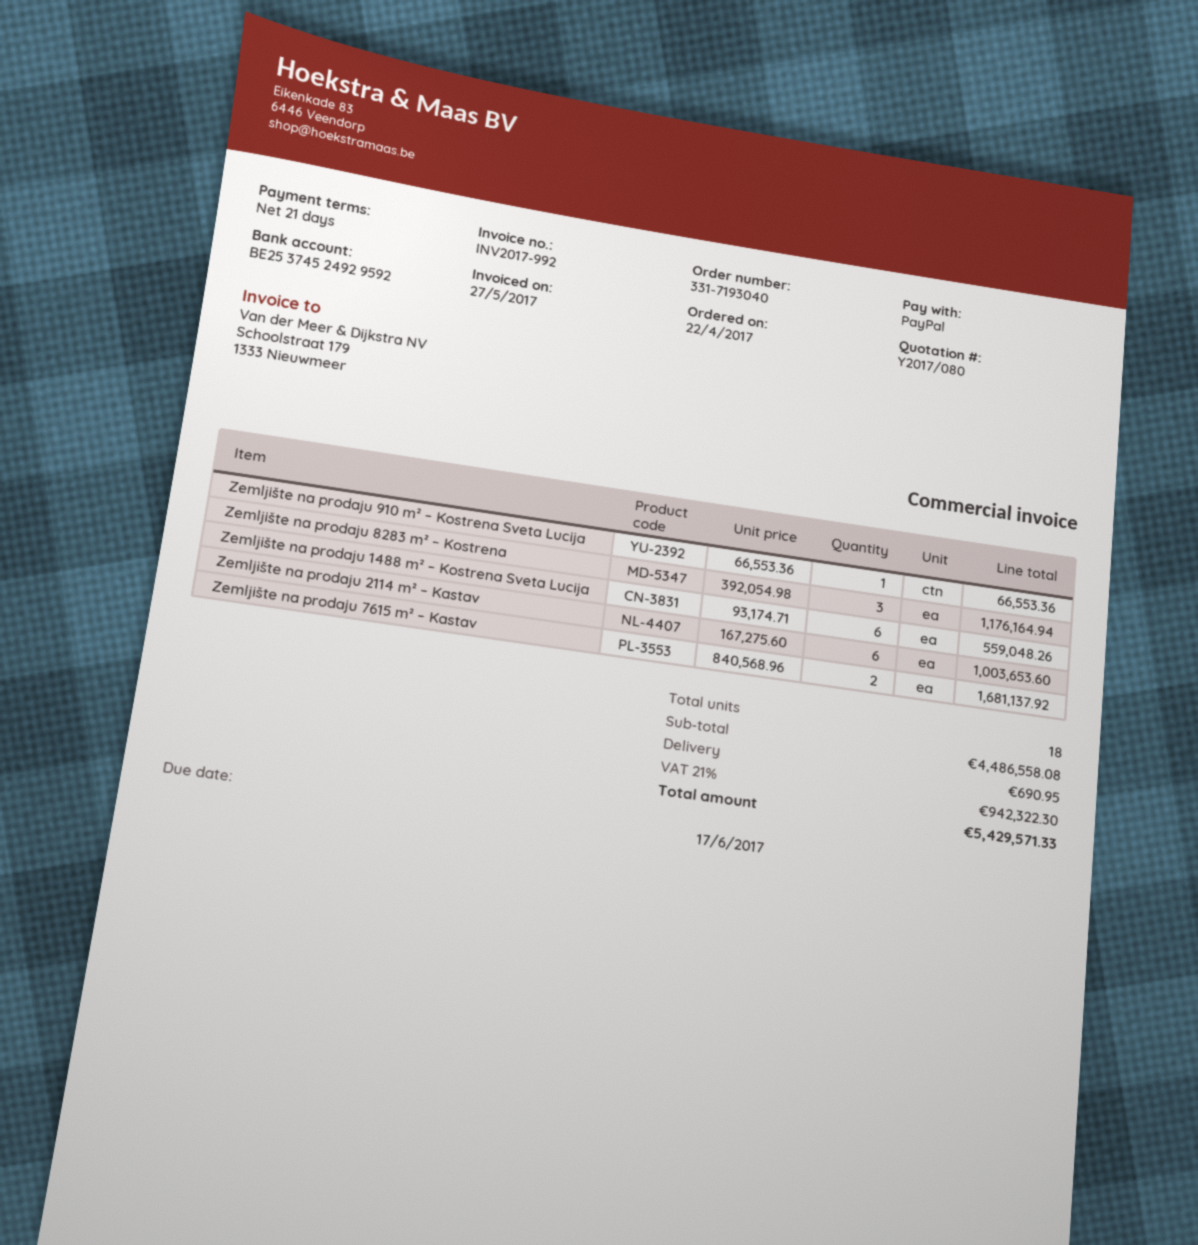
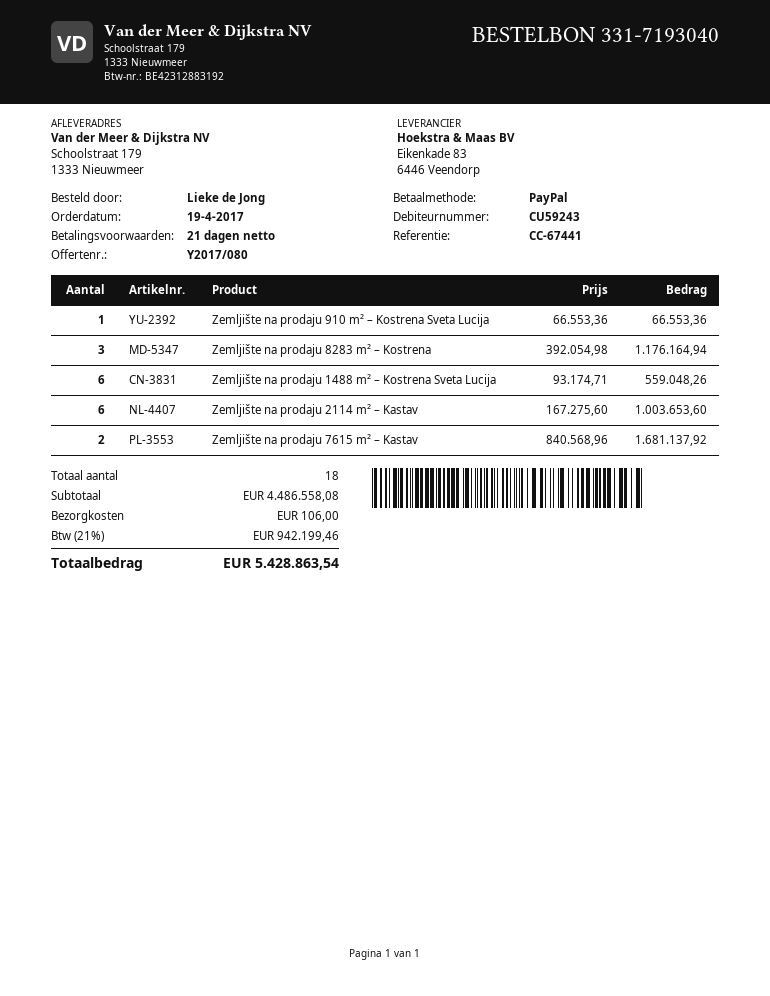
order date: 2017-04-22 -> 2017-04-19
shipping: 690.95 -> 106.00
tax: 21% = 942322.30 -> 21% = 942199.46
total: 5429571.33 -> 5428863.54

